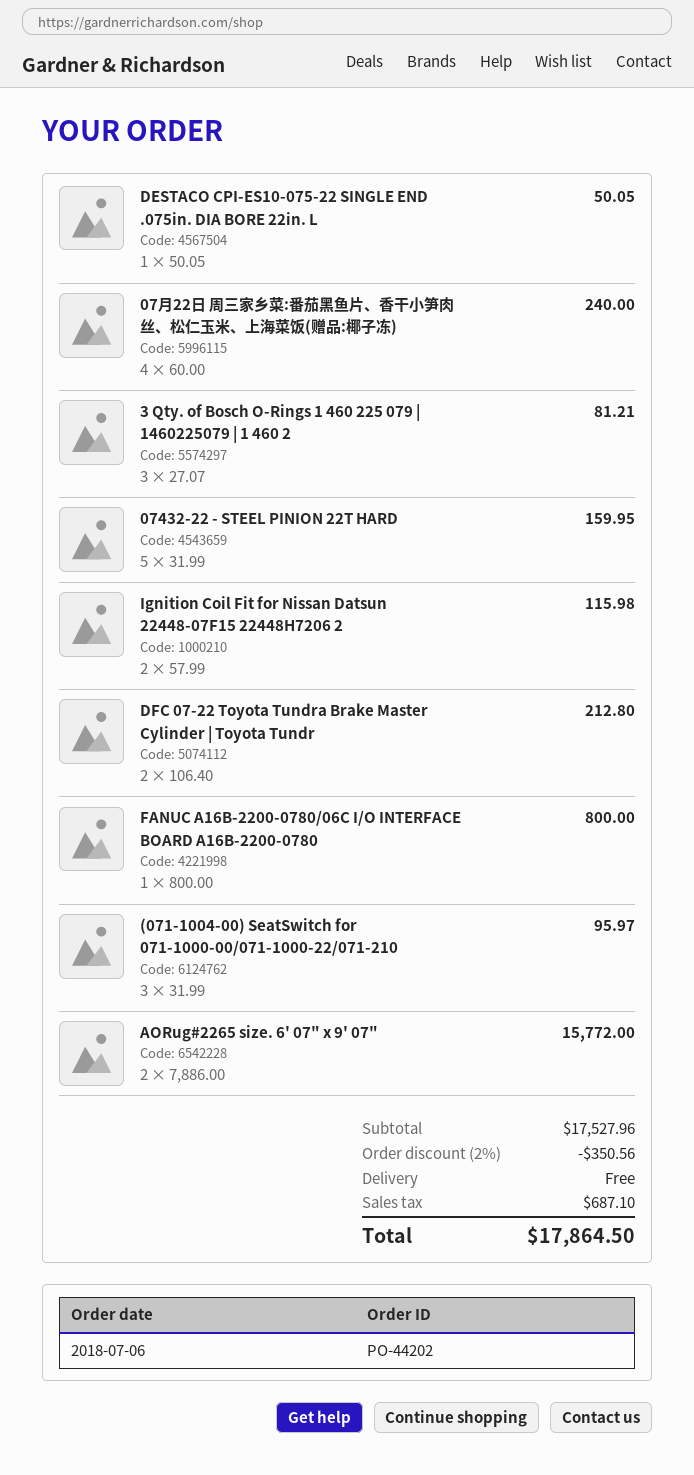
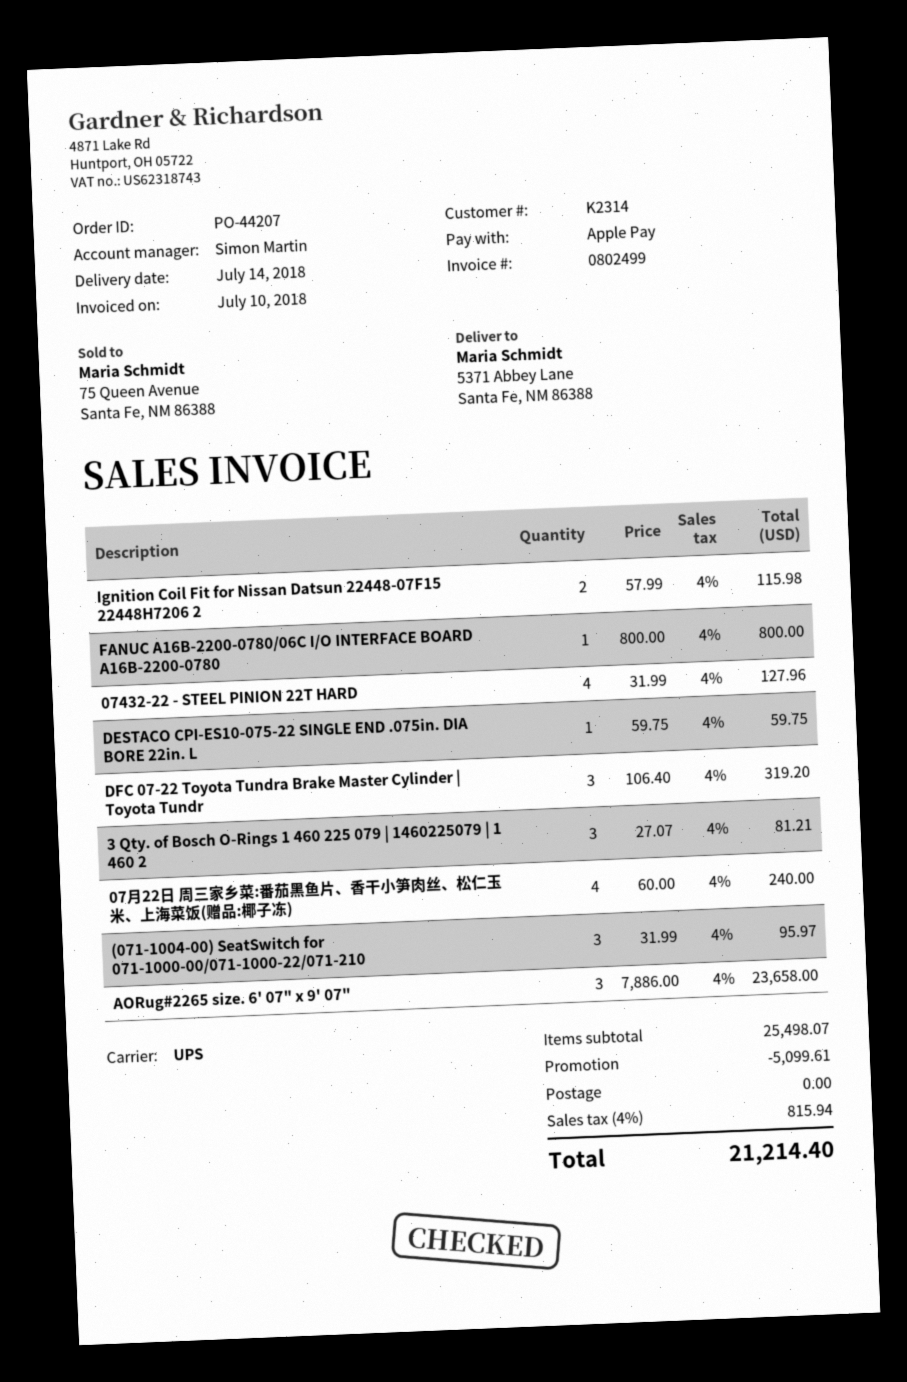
order number: PO-44202 -> PO-44207
DESTACO CPI-ES10-075-22 SINGLE END .075in. DIA BORE 22in. L: 1 x 50.05 = 50.05 -> 1 x 59.75 = 59.75
07432-22 - STEEL PINION 22T HARD: 5 x 31.99 = 159.95 -> 4 x 31.99 = 127.96
DFC 07-22 Toyota Tundra Brake Master Cylinder | Toyota Tundr: 2 x 106.40 = 212.80 -> 3 x 106.40 = 319.20
AORug#2265 size. 6' 07" x 9' 07": 2 x 7886.00 = 15772.00 -> 3 x 7886.00 = 23658.00
subtotal: 17527.96 -> 25498.07
discount: 350.56 -> 5099.61
tax: 687.10 -> 815.94
total: 17864.50 -> 21214.40

